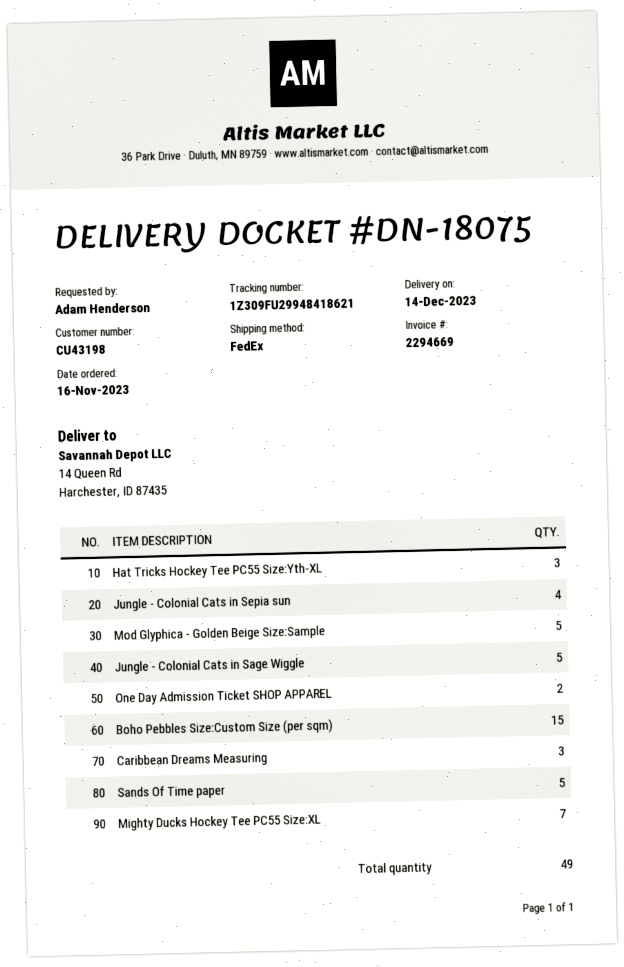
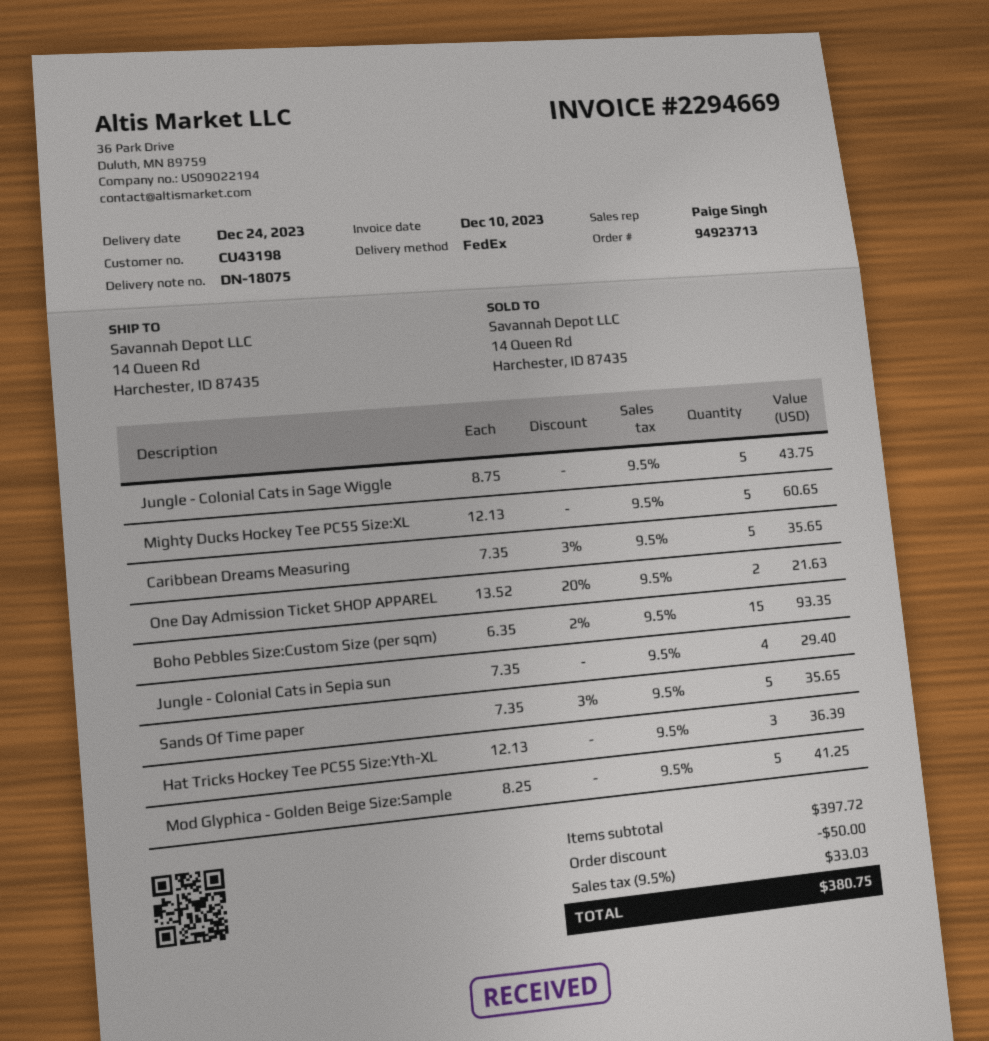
delivery date: 2023-12-14 -> 2023-12-24
Caribbean Dreams Measuring: 3 -> 5
Mighty Ducks Hockey Tee PC55 Size:XL: 7 -> 5

